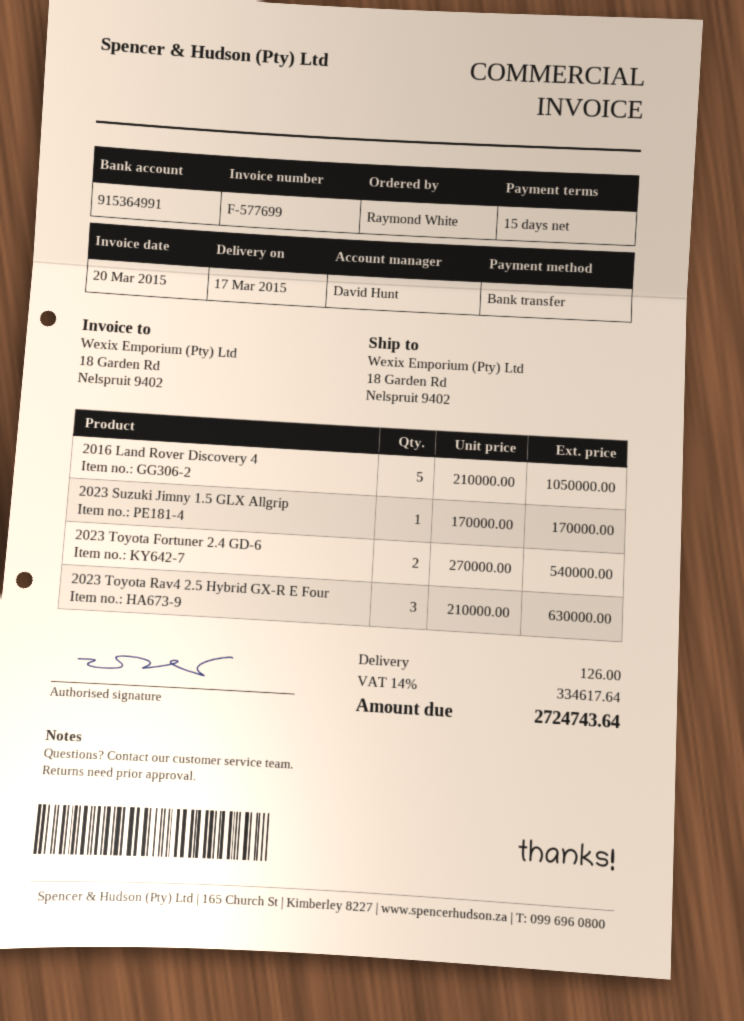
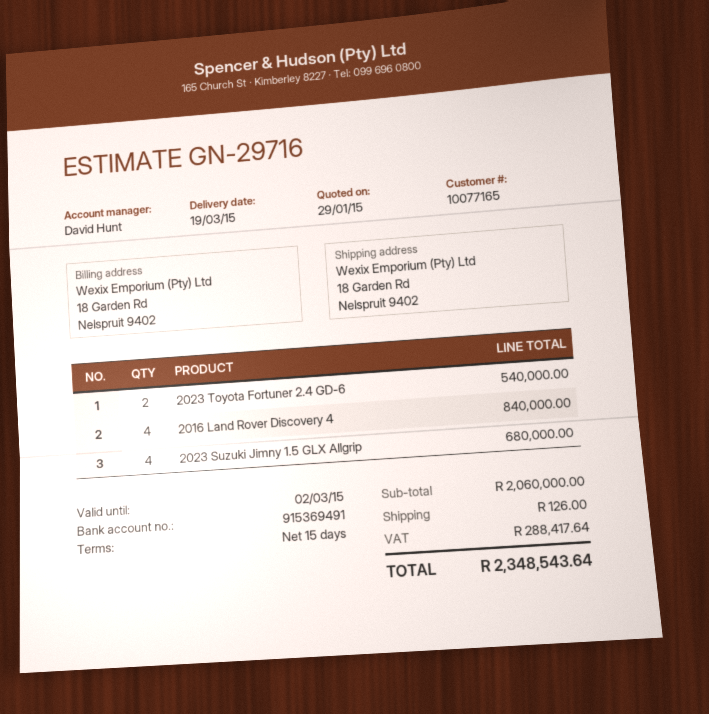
delivery date: 2015-03-17 -> 2015-03-19
bank account: 915364991 -> 915369491
2016 Land Rover Discovery 4: 5 for 1050000.00 -> 4 for 840000.00
2023 Suzuki Jimny 1.5 GLX Allgrip: 1 for 170000.00 -> 4 for 680000.00
2023 Toyota Rav4 2.5 Hybrid GX-R E Four: 3 for 630000.00 -> none
tax: 334617.64 -> 288417.64
total: 2724743.64 -> 2348543.64

